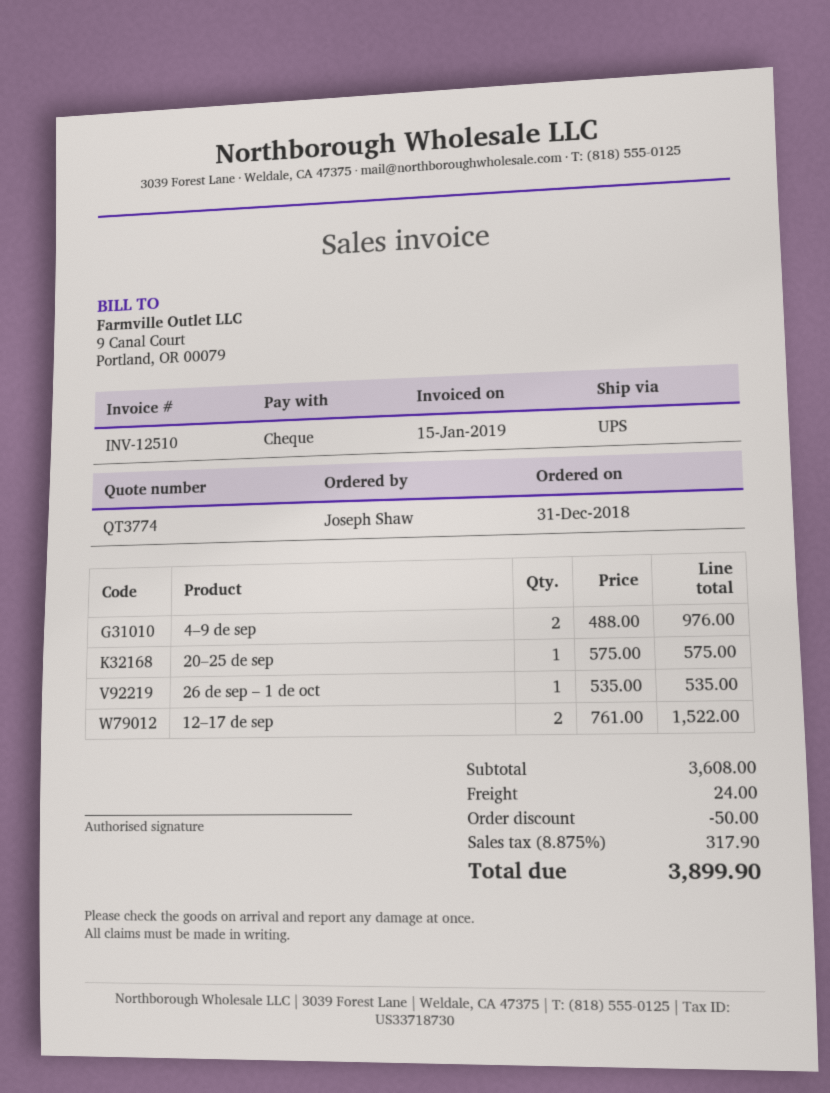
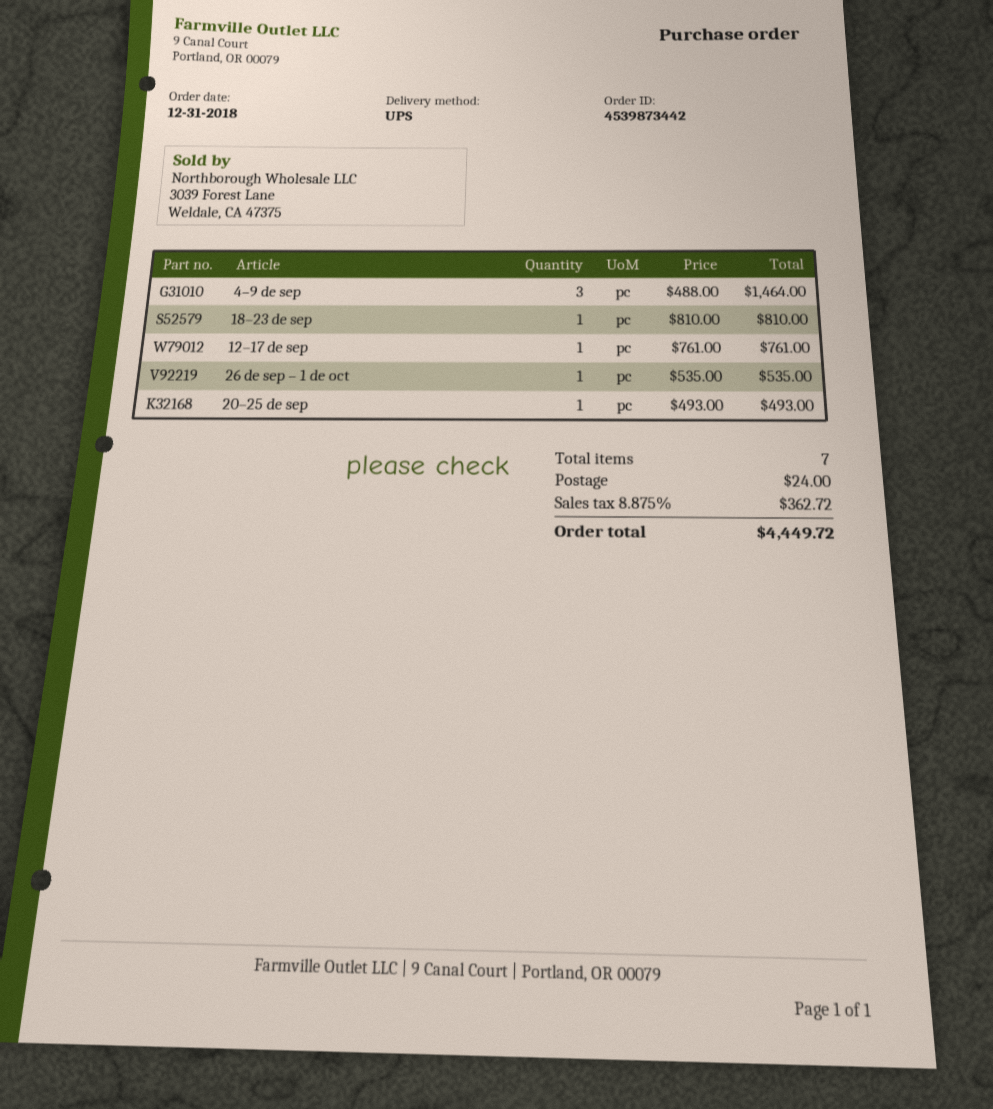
4–9 de sep: 2 x 488.00 = 976.00 -> 3 x 488.00 = 1464.00
20–25 de sep: 1 x 575.00 = 575.00 -> 1 x 493.00 = 493.00
12–17 de sep: 2 x 761.00 = 1522.00 -> 1 x 761.00 = 761.00
18–23 de sep: none -> 1 x 810.00 = 810.00
discount: 50.00 -> none
tax: 8.875% = 317.90 -> 8.875% = 362.72
total: 3899.90 -> 4449.72

